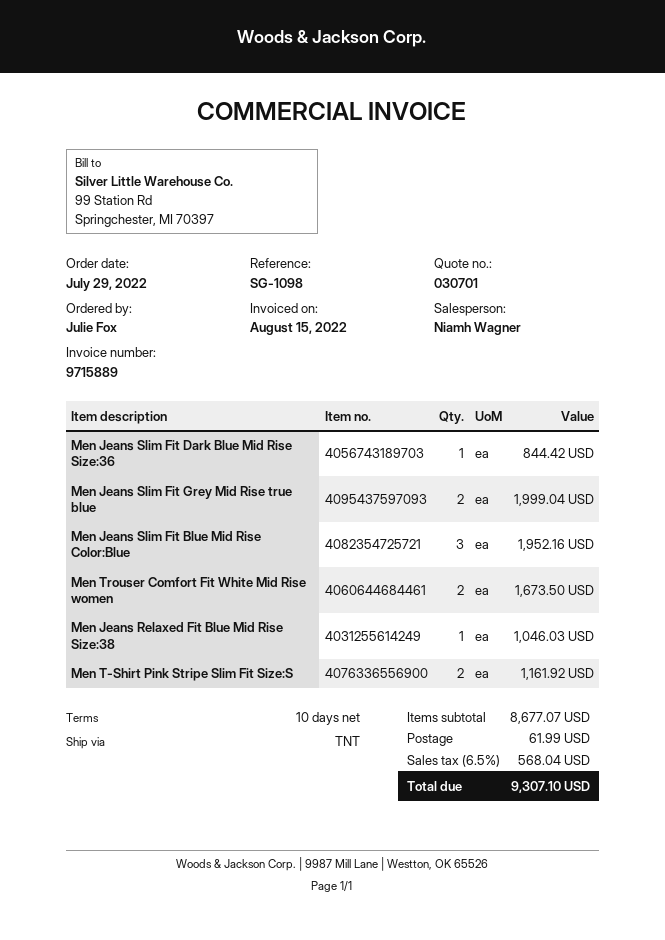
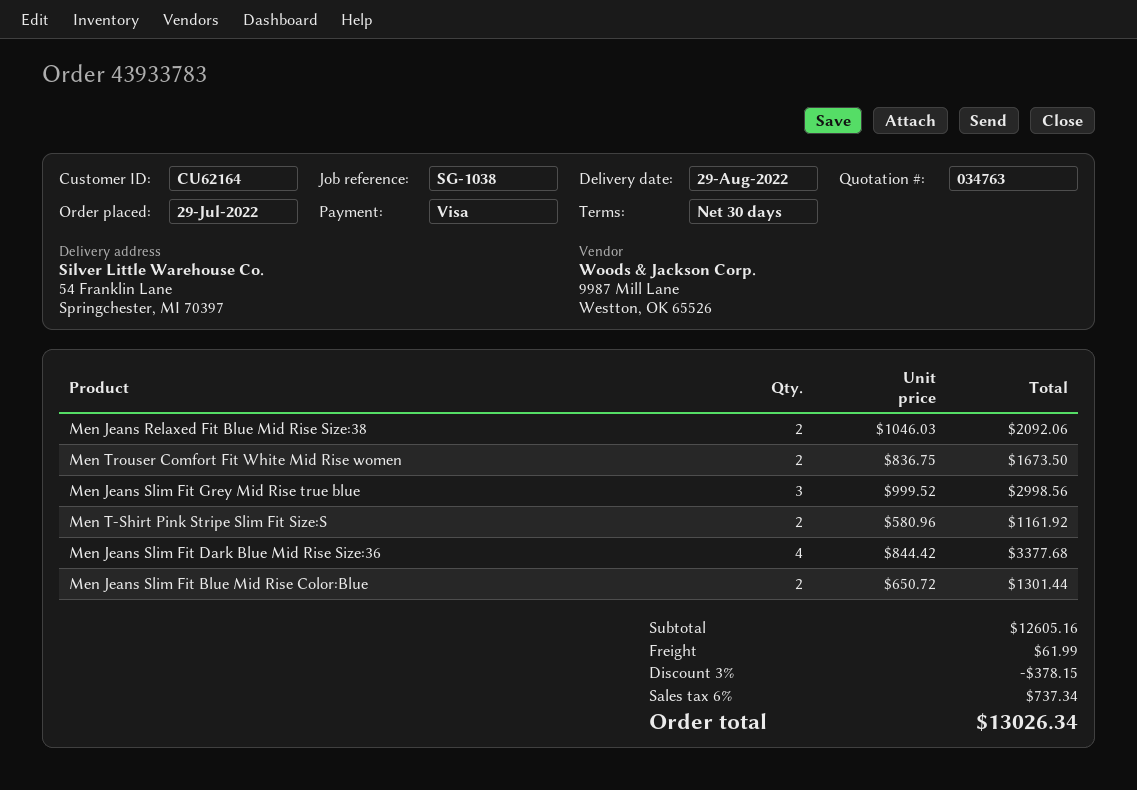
quote number: 030701 -> 034763
payment terms: 10 days -> 30 days
reference: SG-1098 -> SG-1038
Men Jeans Slim Fit Dark Blue Mid Rise Size:36: 1 for 844.42 -> 4 for 3377.68
Men Jeans Slim Fit Grey Mid Rise true blue: 2 for 1999.04 -> 3 for 2998.56
Men Jeans Slim Fit Blue Mid Rise Color:Blue: 3 for 1952.16 -> 2 for 1301.44
Men Jeans Relaxed Fit Blue Mid Rise Size:38: 1 for 1046.03 -> 2 for 2092.06
subtotal: 8677.07 -> 12605.16
discount: none -> 3% = 378.15
tax: 6.5% = 568.04 -> 6% = 737.34
total: 9307.10 -> 13026.34

